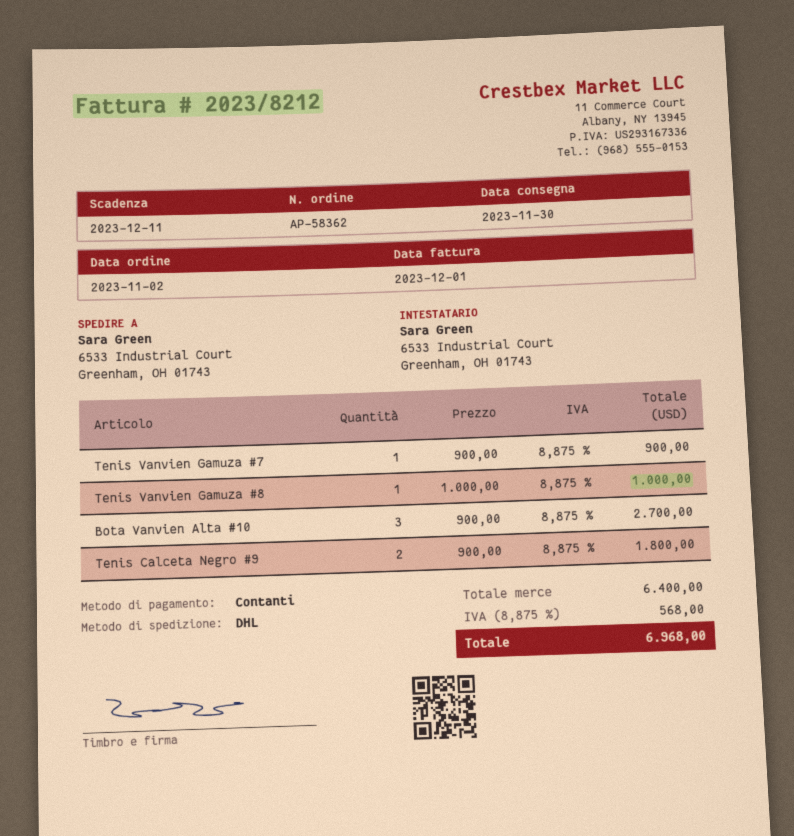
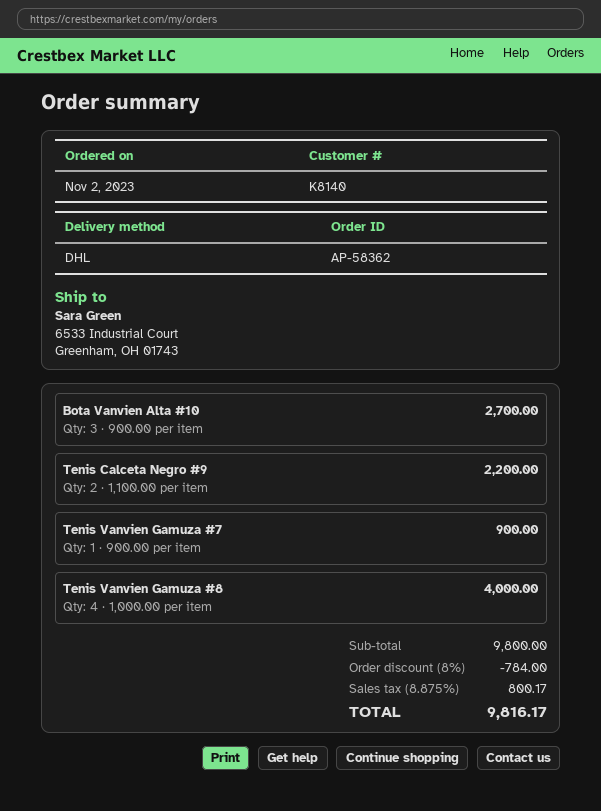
Tenis Vanvien Gamuza #8: 1 x 1000.00 = 1000.00 -> 4 x 1000.00 = 4000.00
Tenis Calceta Negro #9: 2 x 900.00 = 1800.00 -> 2 x 1100.00 = 2200.00
subtotal: 6400.00 -> 9800.00
discount: none -> 8% = 784.00
tax: 8.875% = 568.00 -> 8.875% = 800.17
total: 6968.00 -> 9816.17

